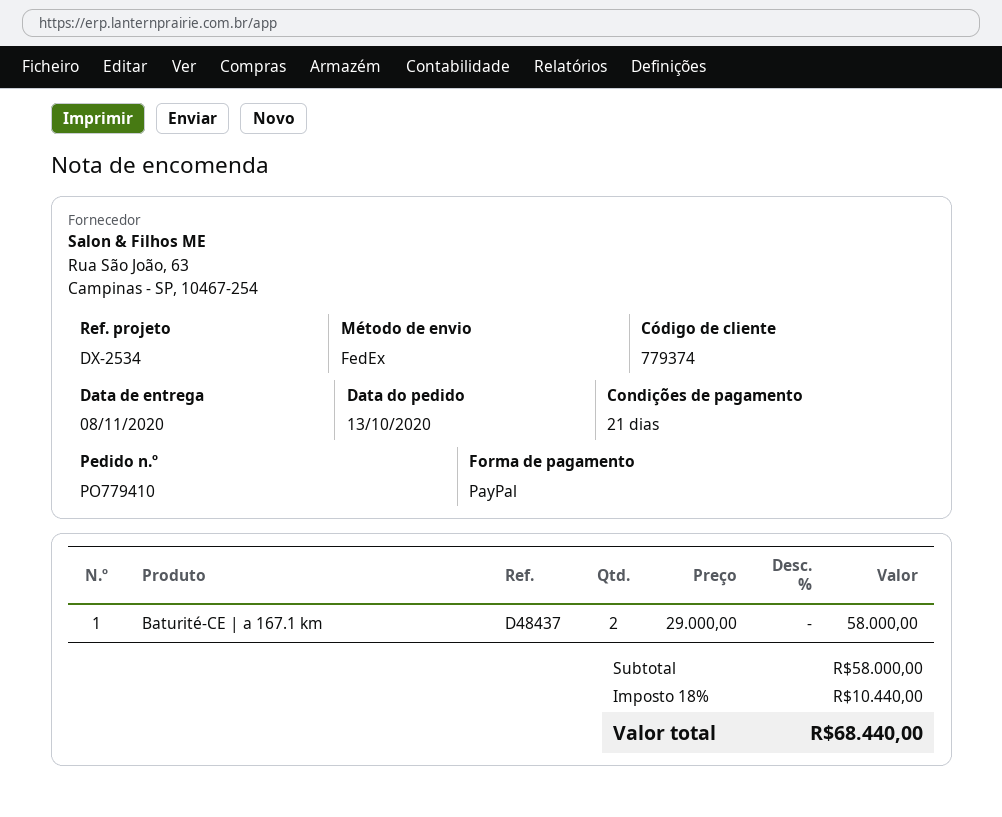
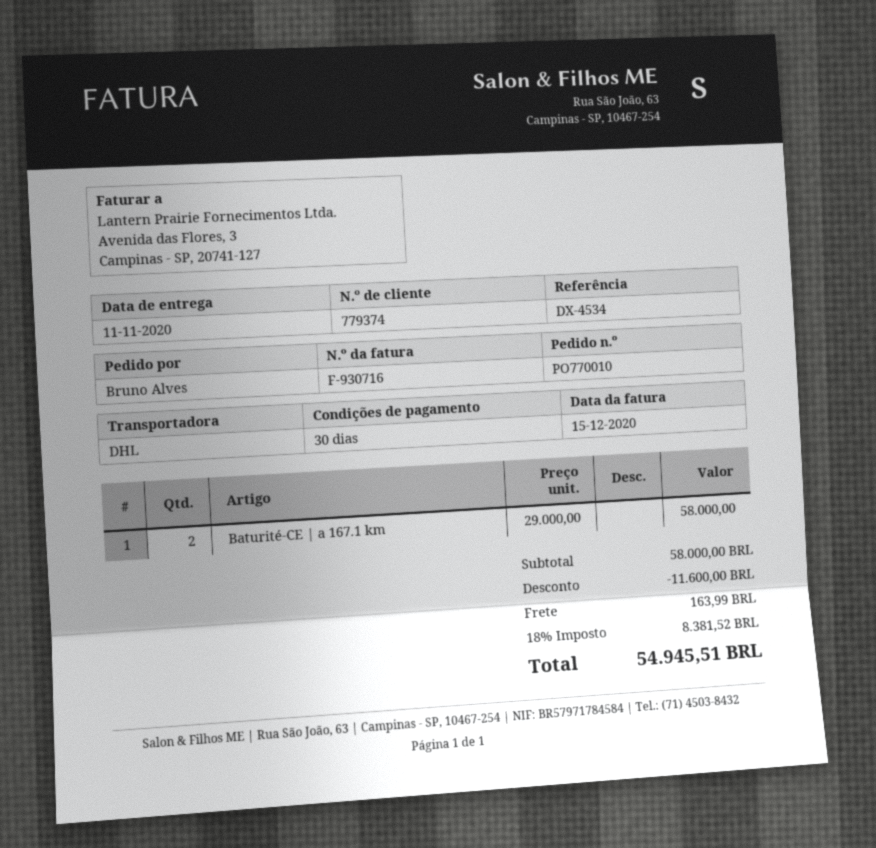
order number: PO779410 -> PO770010
delivery date: 2020-11-08 -> 2020-11-11
payment terms: 21 days -> 30 days
reference: DX-2534 -> DX-4534
shipping method: FedEx -> DHL
discount: none -> 11600.00
shipping: none -> 163.99
tax: 18% = 10440.00 -> 18% = 8381.52
total: 68440.00 -> 54945.51

